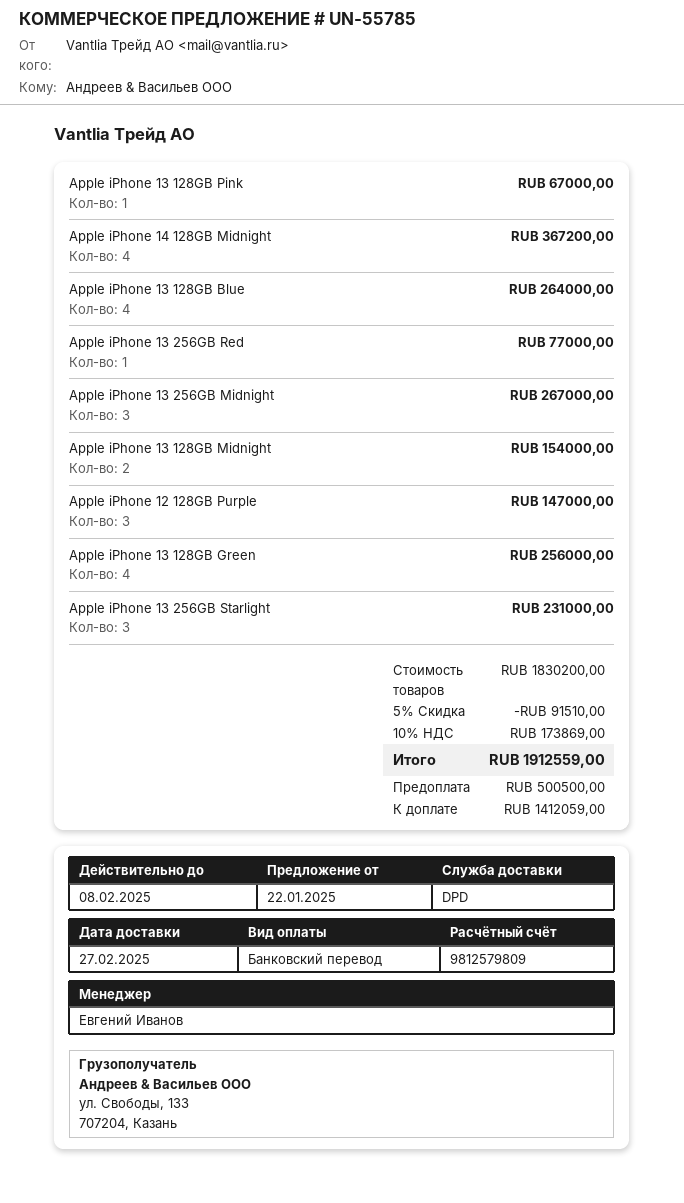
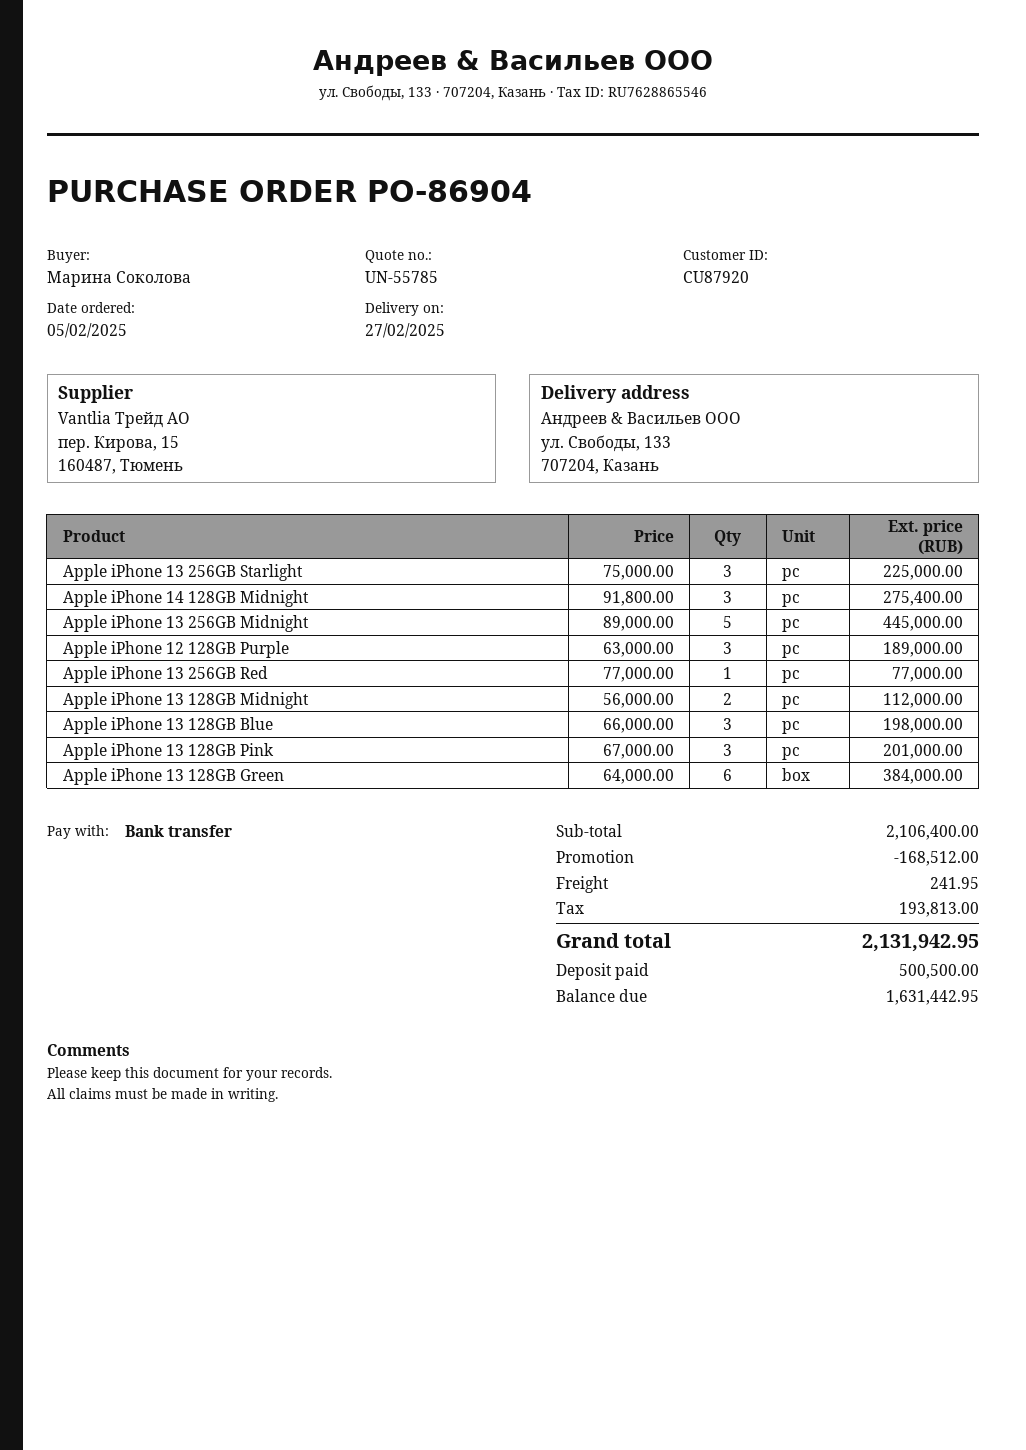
Apple iPhone 13 128GB Pink: 1 for 67000.00 -> 3 for 201000.00
Apple iPhone 14 128GB Midnight: 4 for 367200.00 -> 3 for 275400.00
Apple iPhone 13 128GB Blue: 4 for 264000.00 -> 3 for 198000.00
Apple iPhone 13 256GB Midnight: 3 for 267000.00 -> 5 for 445000.00
Apple iPhone 13 128GB Midnight: 2 for 154000.00 -> 2 for 112000.00
Apple iPhone 12 128GB Purple: 3 for 147000.00 -> 3 for 189000.00
Apple iPhone 13 128GB Green: 4 for 256000.00 -> 6 for 384000.00
Apple iPhone 13 256GB Starlight: 3 for 231000.00 -> 3 for 225000.00
subtotal: 1830200.00 -> 2106400.00
discount: 91510.00 -> 168512.00
shipping: none -> 241.95
tax: 173869.00 -> 193813.00
total: 1912559.00 -> 2131942.95
balance: 1412059.00 -> 1631442.95

